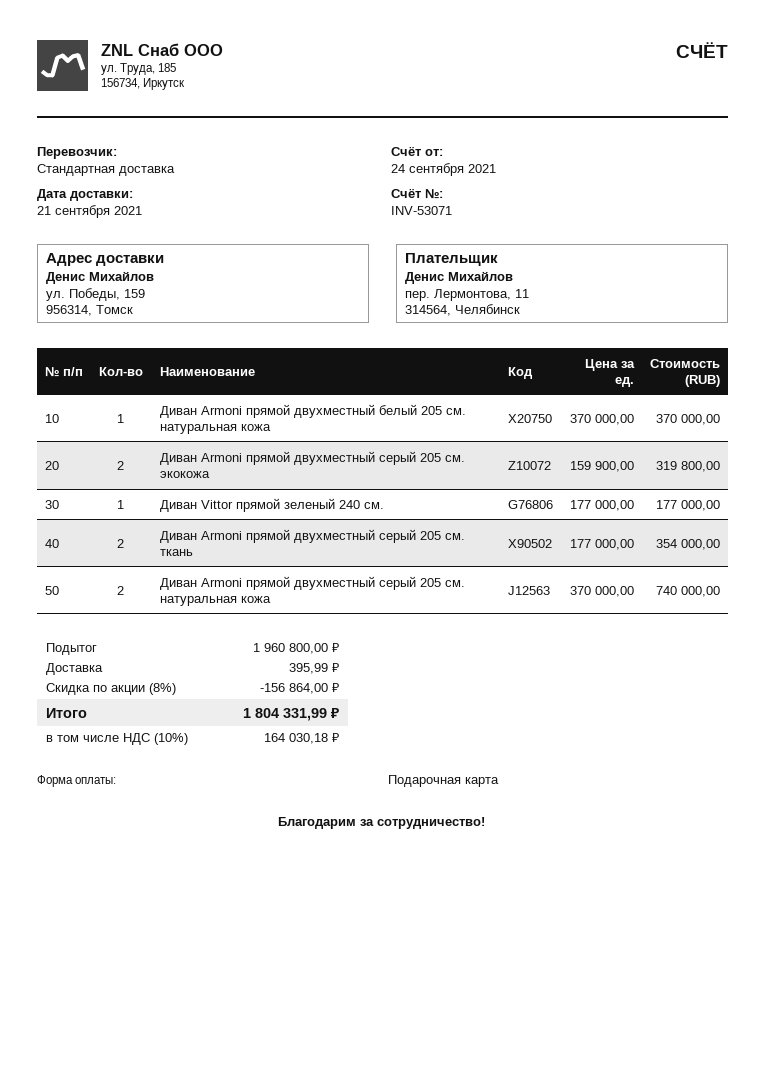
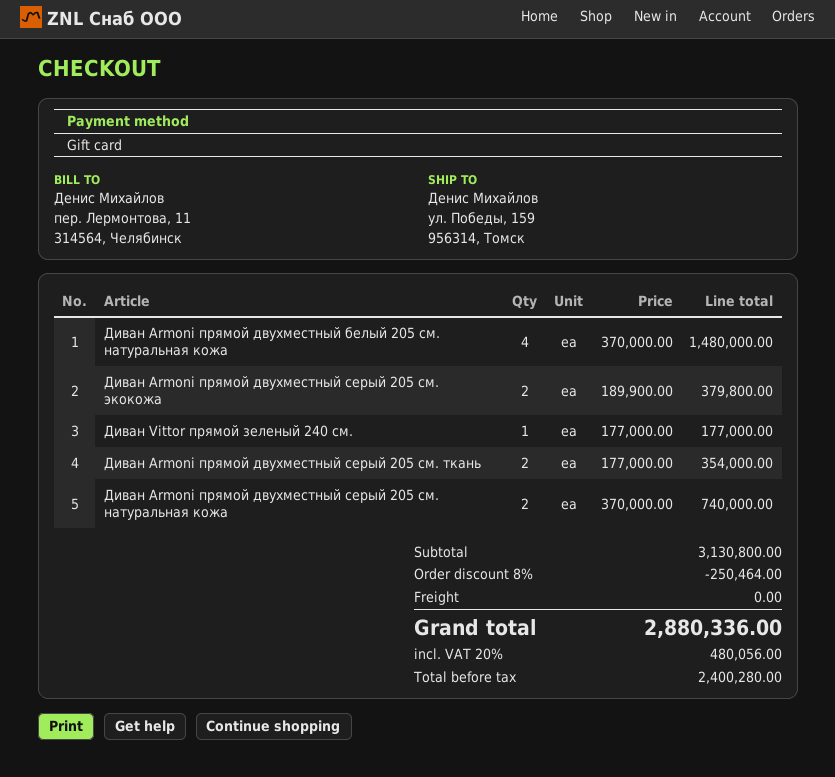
Диван Armoni прямой двухместный белый 205 см. натуральная кожа: 1 x 370000.00 = 370000.00 -> 4 x 370000.00 = 1480000.00
Диван Armoni прямой двухместный серый 205 см. экокожа: 2 x 159900.00 = 319800.00 -> 2 x 189900.00 = 379800.00
subtotal: 1960800.00 -> 3130800.00
discount: 8% = 156864.00 -> 8% = 250464.00
shipping: 395.99 -> 0.00
tax: 10% = 164030.18 -> 20% = 480056.00
total: 1804331.99 -> 2880336.00

